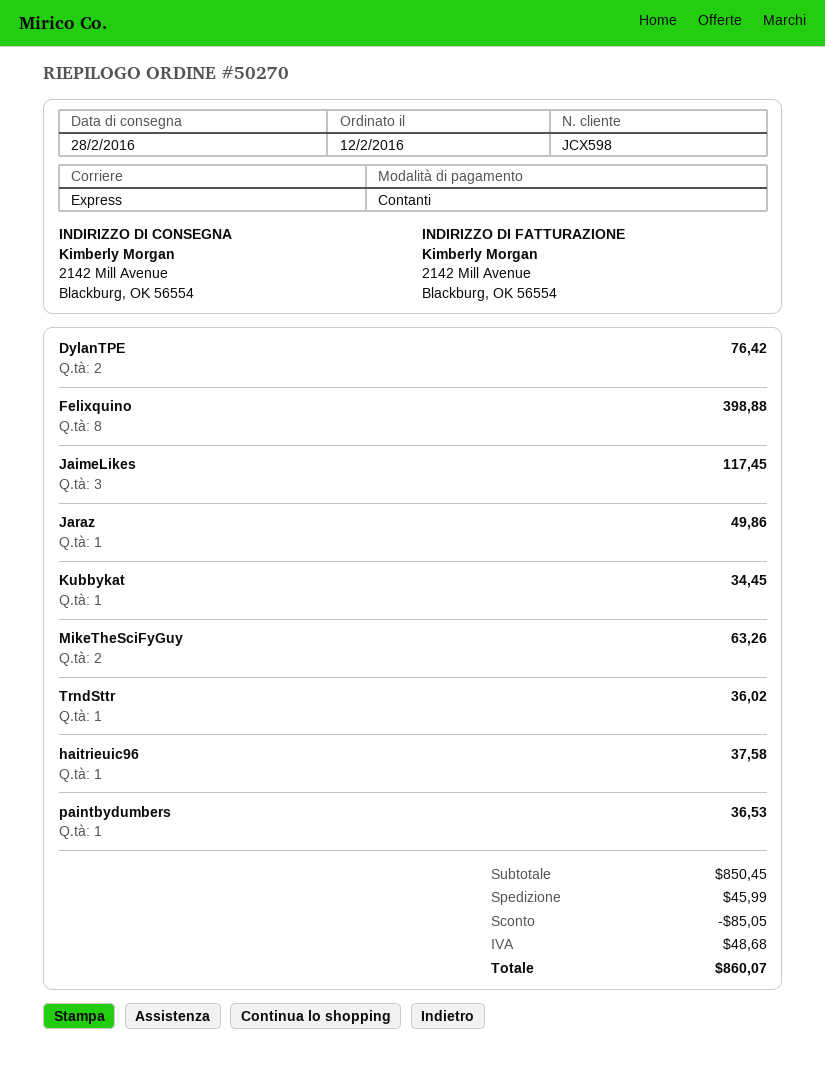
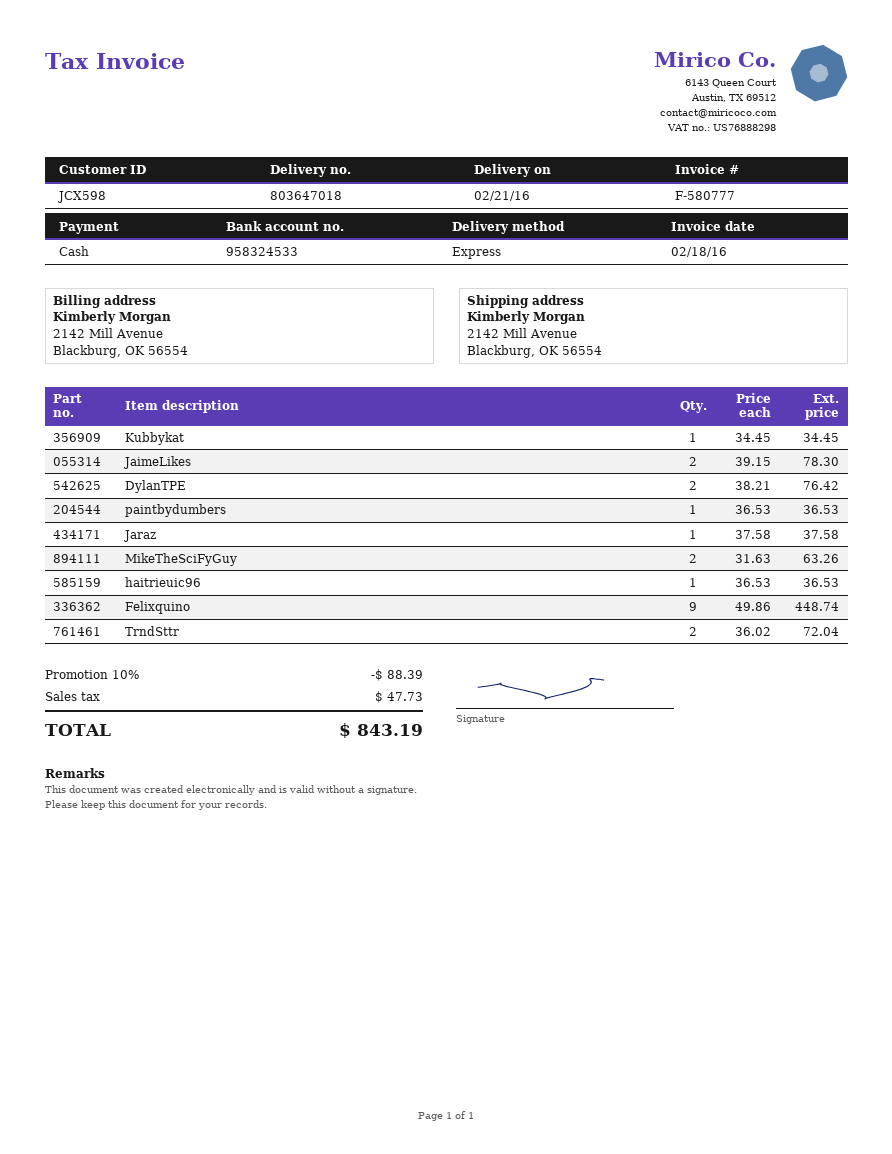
delivery date: 2016-02-28 -> 2016-02-21
Felixquino: 8 for 398.88 -> 9 for 448.74
JaimeLikes: 3 for 117.45 -> 2 for 78.30
Jaraz: 1 for 49.86 -> 1 for 37.58
TrndSttr: 1 for 36.02 -> 2 for 72.04
haitrieuic96: 1 for 37.58 -> 1 for 36.53
discount: 85.05 -> 88.39
shipping: 45.99 -> none
tax: 48.68 -> 47.73
total: 860.07 -> 843.19

